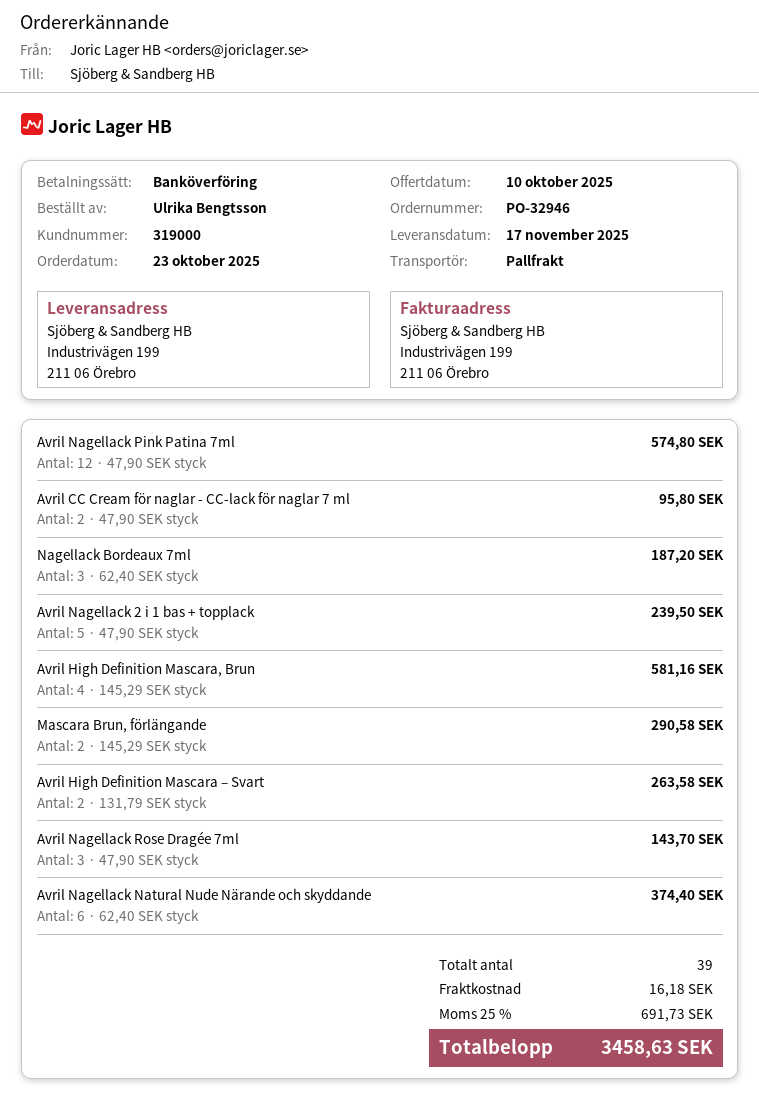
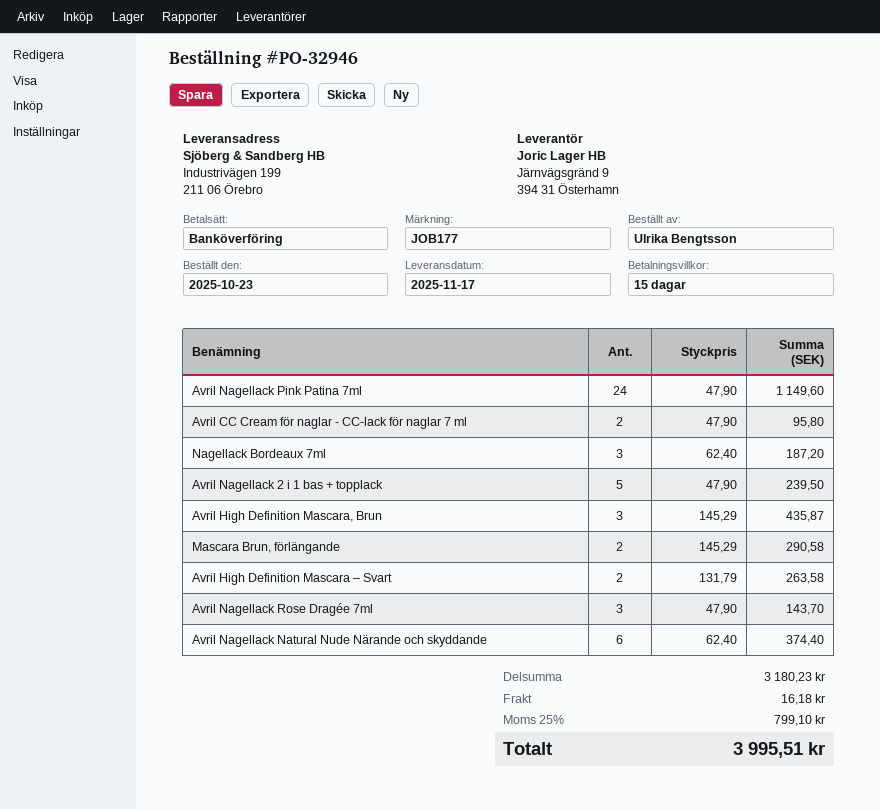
Avril Nagellack Pink Patina 7ml: 12 x 47.90 = 574.80 -> 24 x 47.90 = 1149.60
Avril High Definition Mascara, Brun: 4 x 145.29 = 581.16 -> 3 x 145.29 = 435.87
tax: 25% = 691.73 -> 25% = 799.10
total: 3458.63 -> 3995.51

